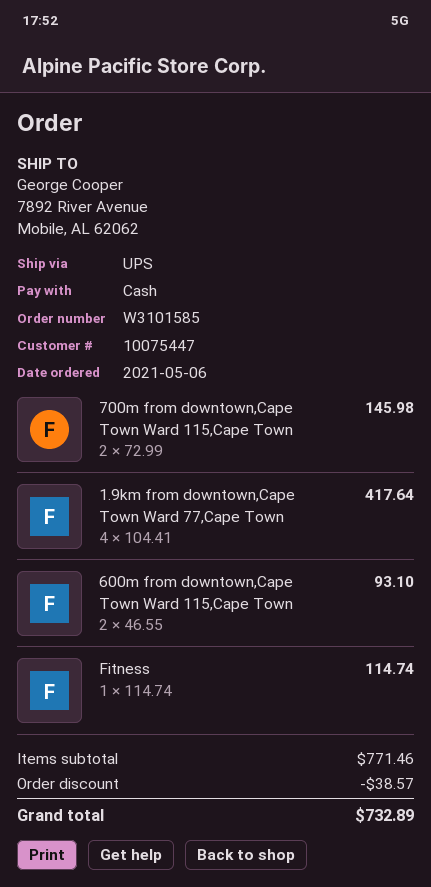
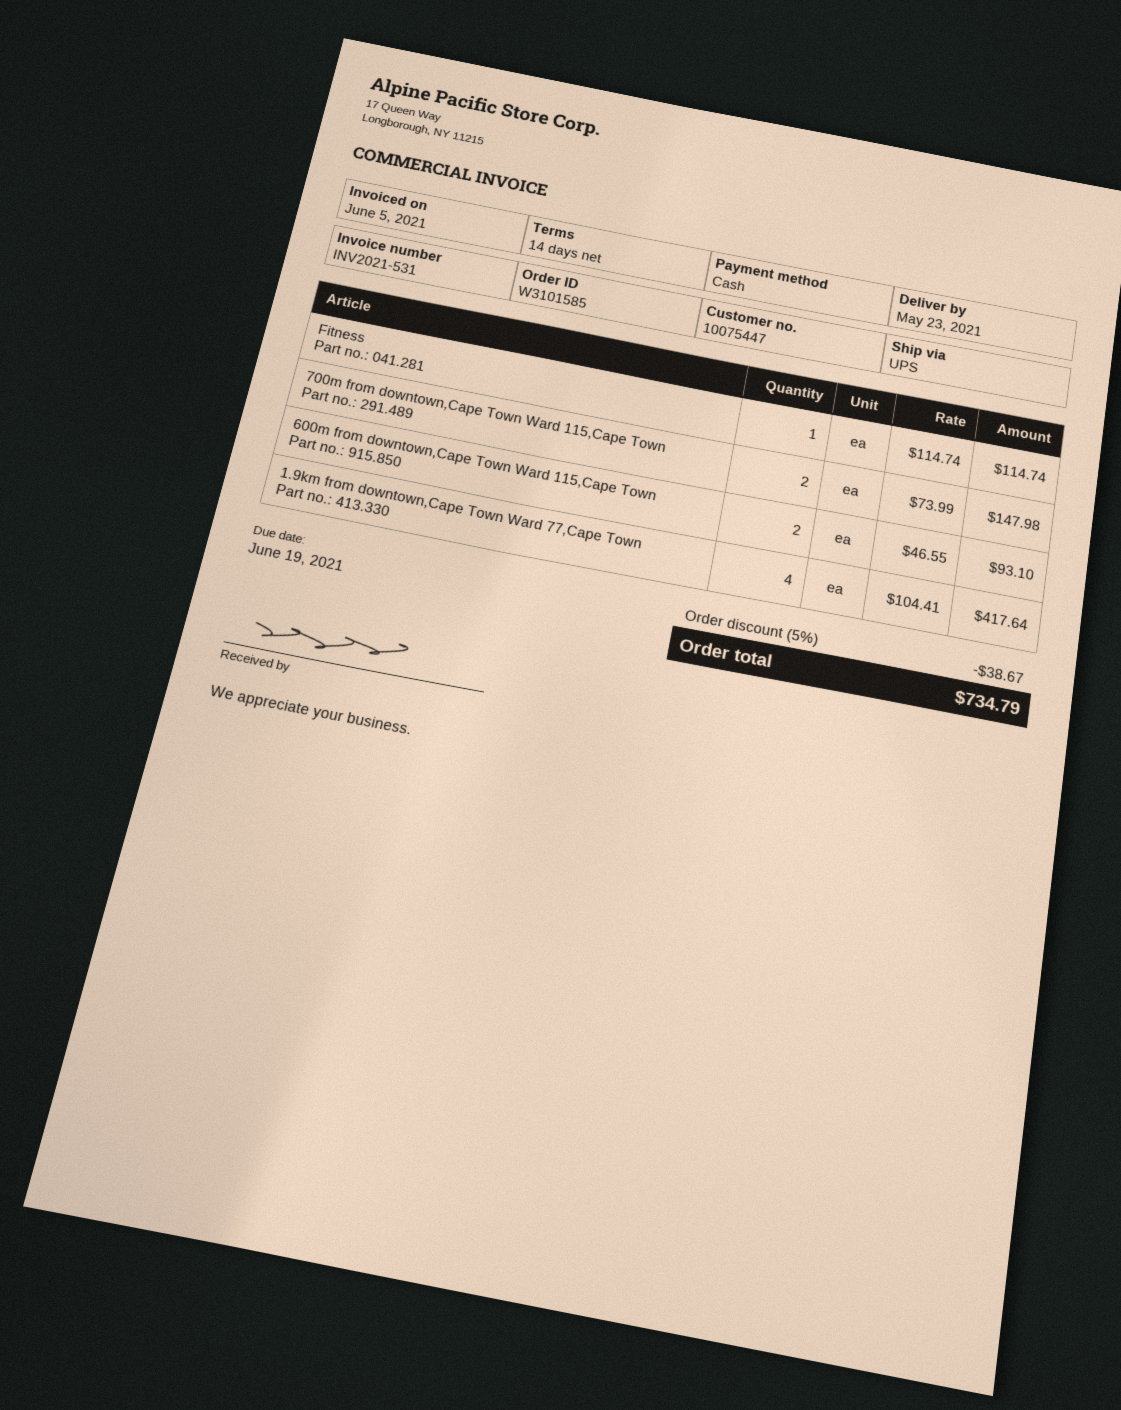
700m from downtown,Cape Town Ward 115,Cape Town: 2 x 72.99 = 145.98 -> 2 x 73.99 = 147.98
discount: 38.57 -> 38.67
total: 732.89 -> 734.79

